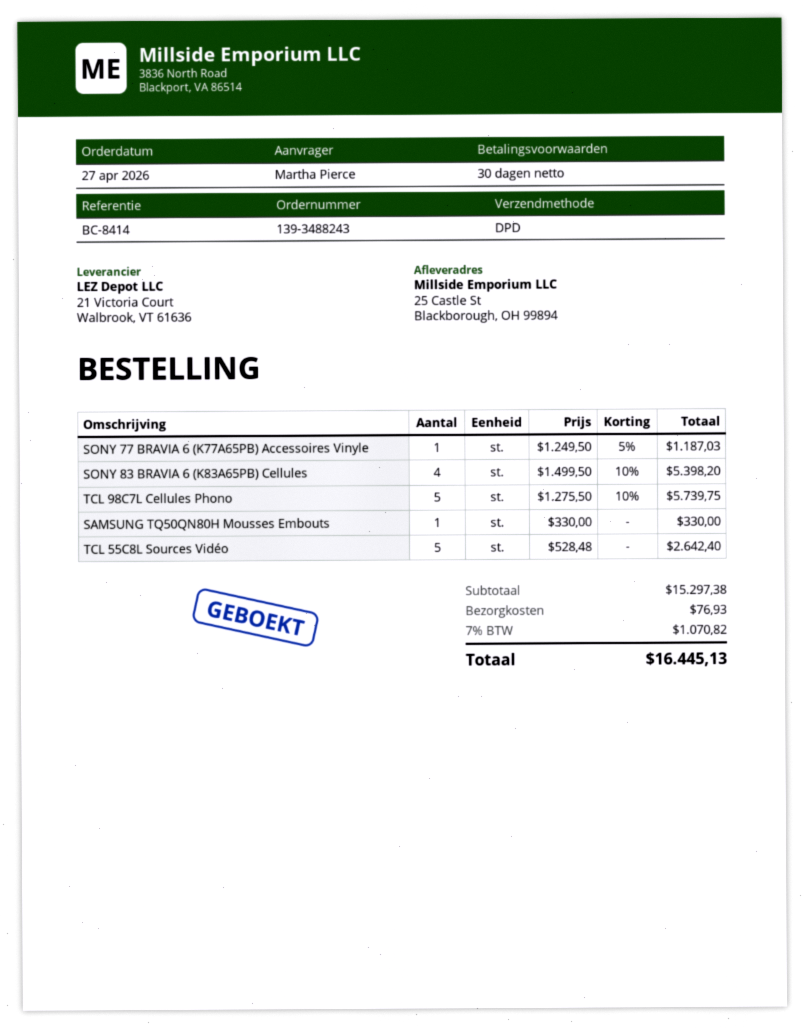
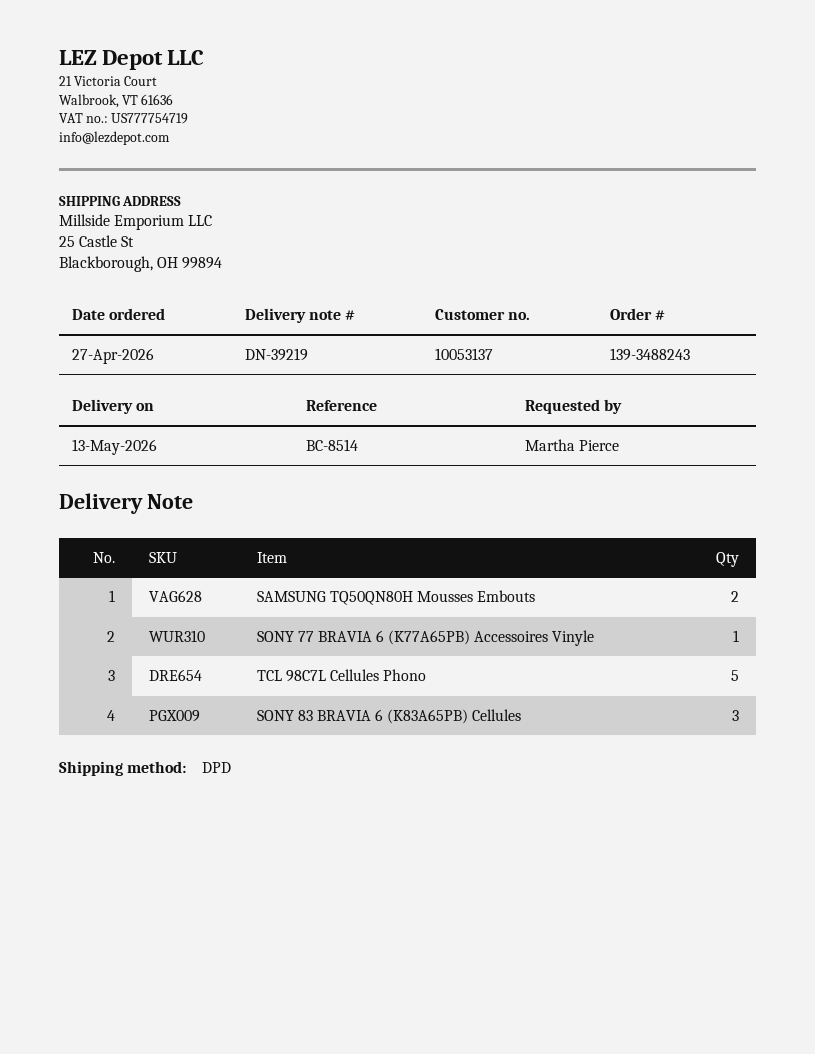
reference: BC-8414 -> BC-8514
SONY 83 BRAVIA 6 (K83A65PB) Cellules: 4 -> 3
SAMSUNG TQ50QN80H Mousses Embouts: 1 -> 2
TCL 55C8L Sources Vidéo: 5 -> none

